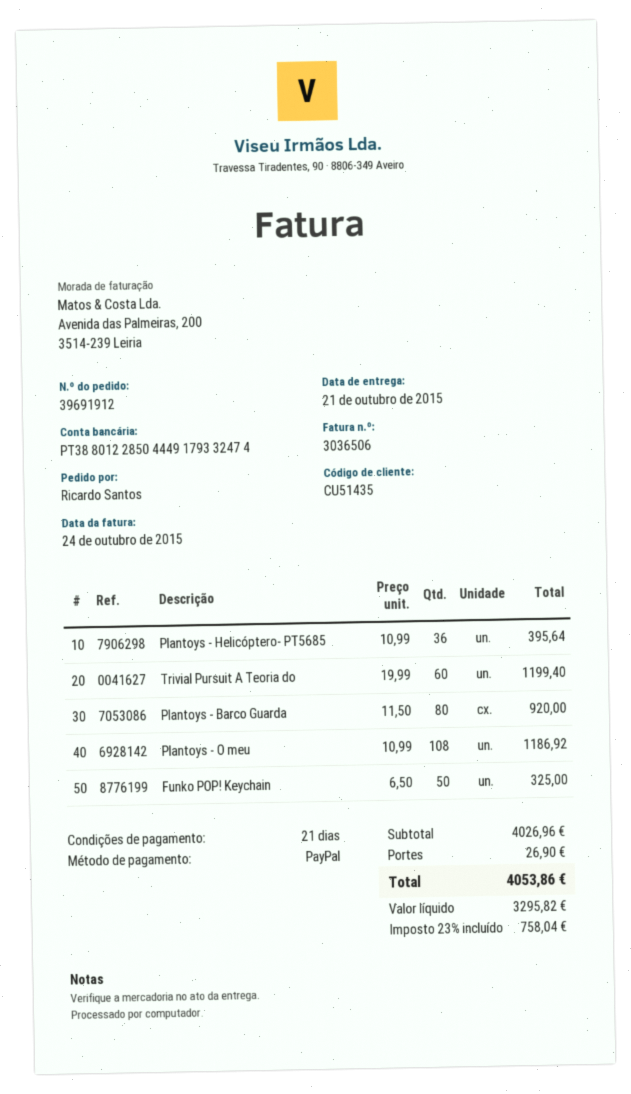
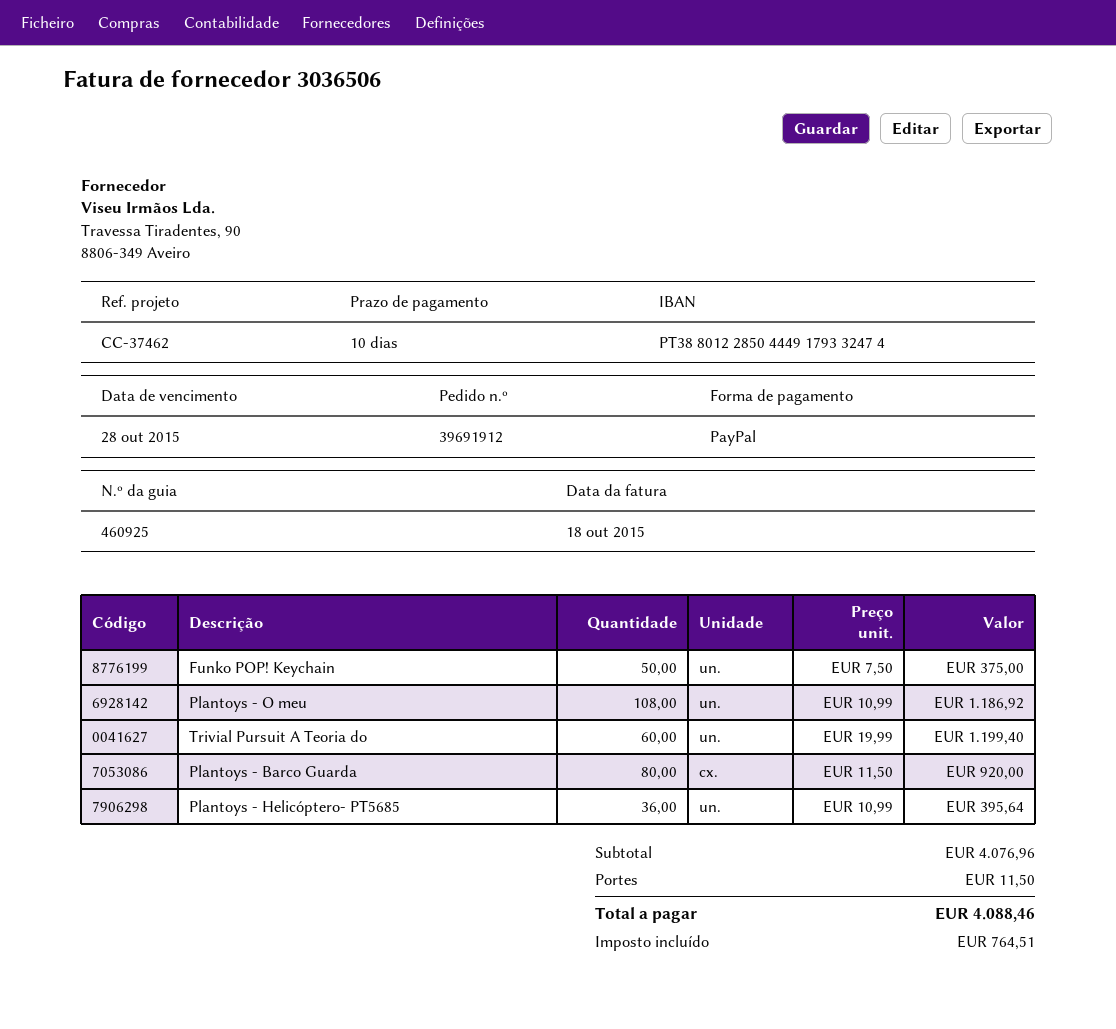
invoice date: 2015-10-24 -> 2015-10-18
payment terms: 21 days -> 10 days
Funko POP! Keychain: 50 x 6.50 = 325.00 -> 50 x 7.50 = 375.00
subtotal: 4026.96 -> 4076.96
shipping: 26.90 -> 11.50
tax: 758.04 -> 764.51
total: 4053.86 -> 4088.46

